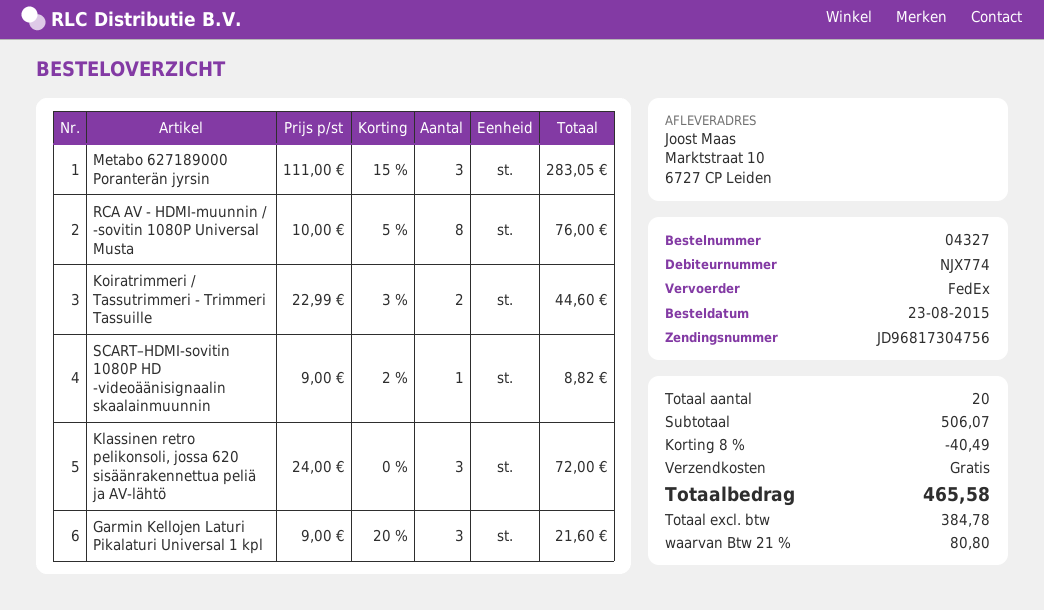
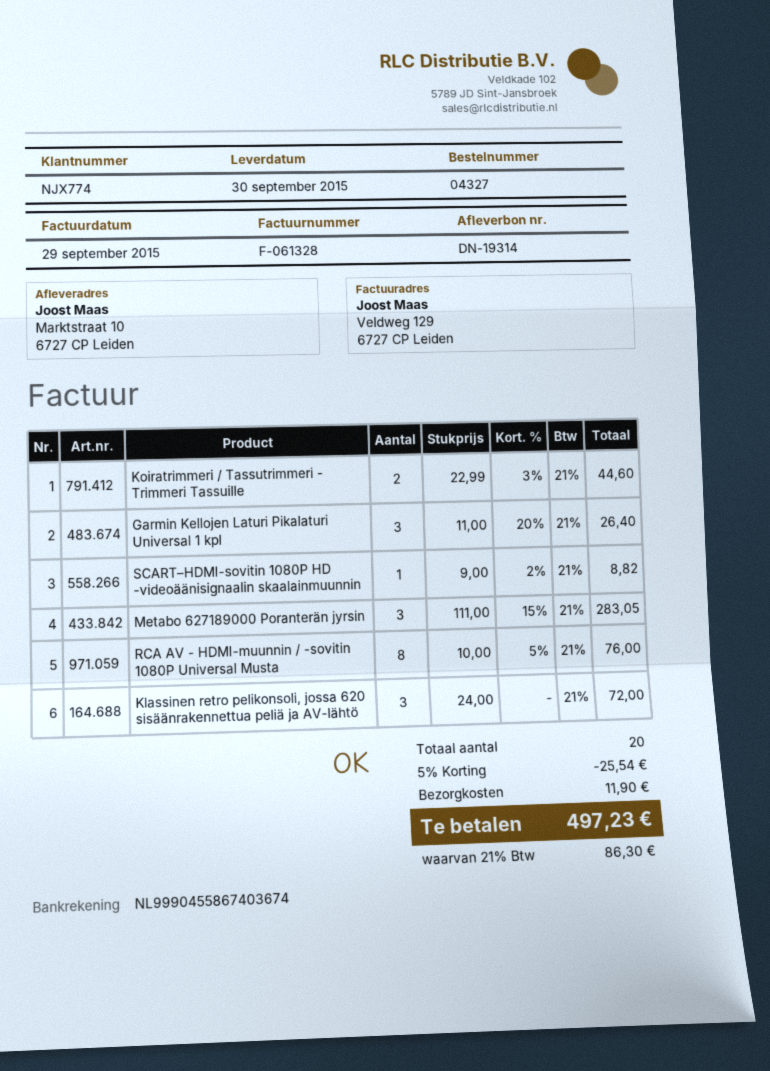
Garmin Kellojen Laturi Pikalaturi Universal 1 kpl: 3 x 9.00 - 20% = 21.60 -> 3 x 11.00 - 20% = 26.40
discount: 8% = 40.49 -> 5% = 25.54
shipping: 0.00 -> 11.90
tax: 21% = 80.80 -> 21% = 86.30
total: 465.58 -> 497.23

